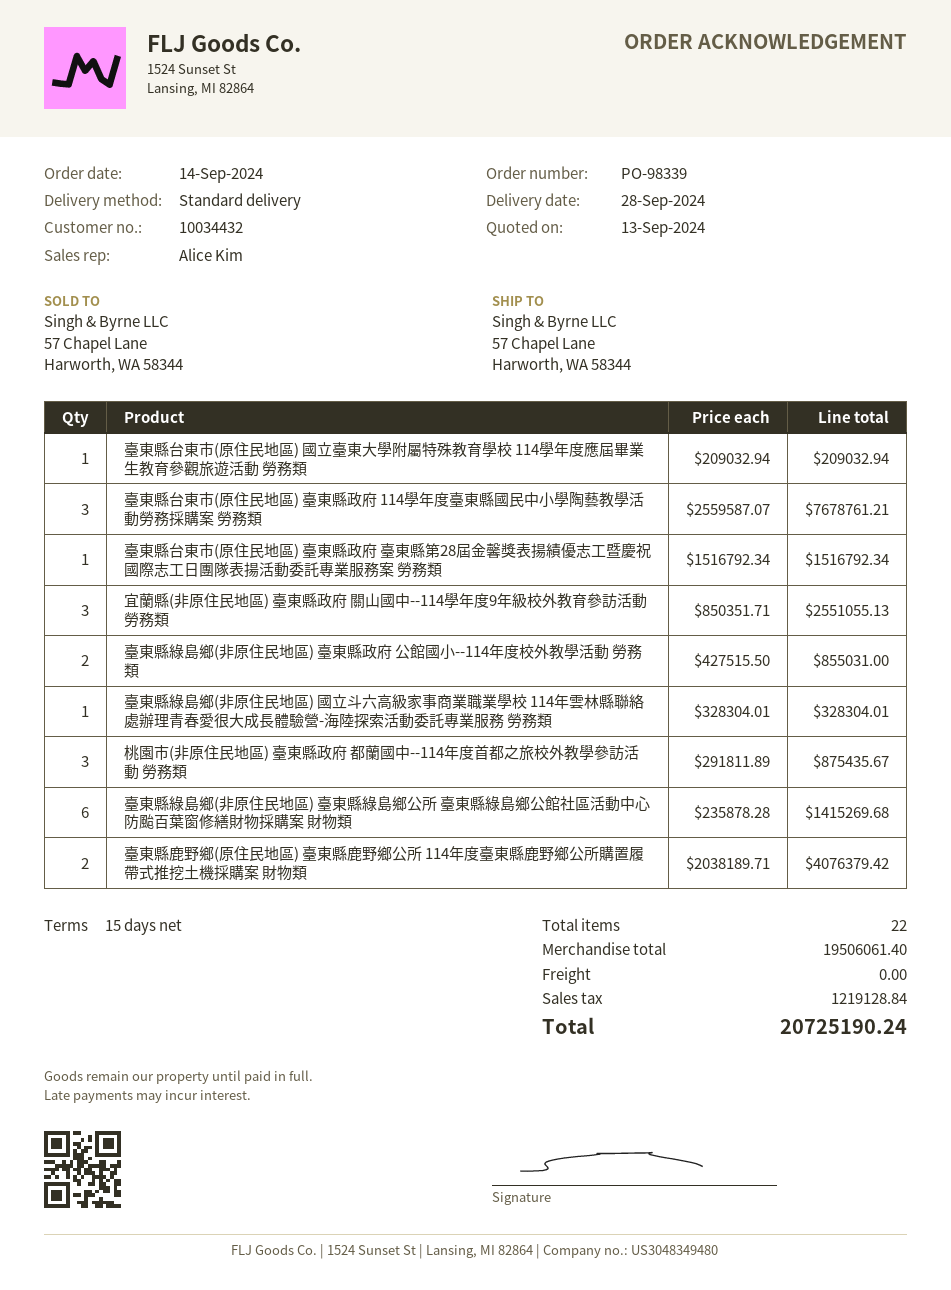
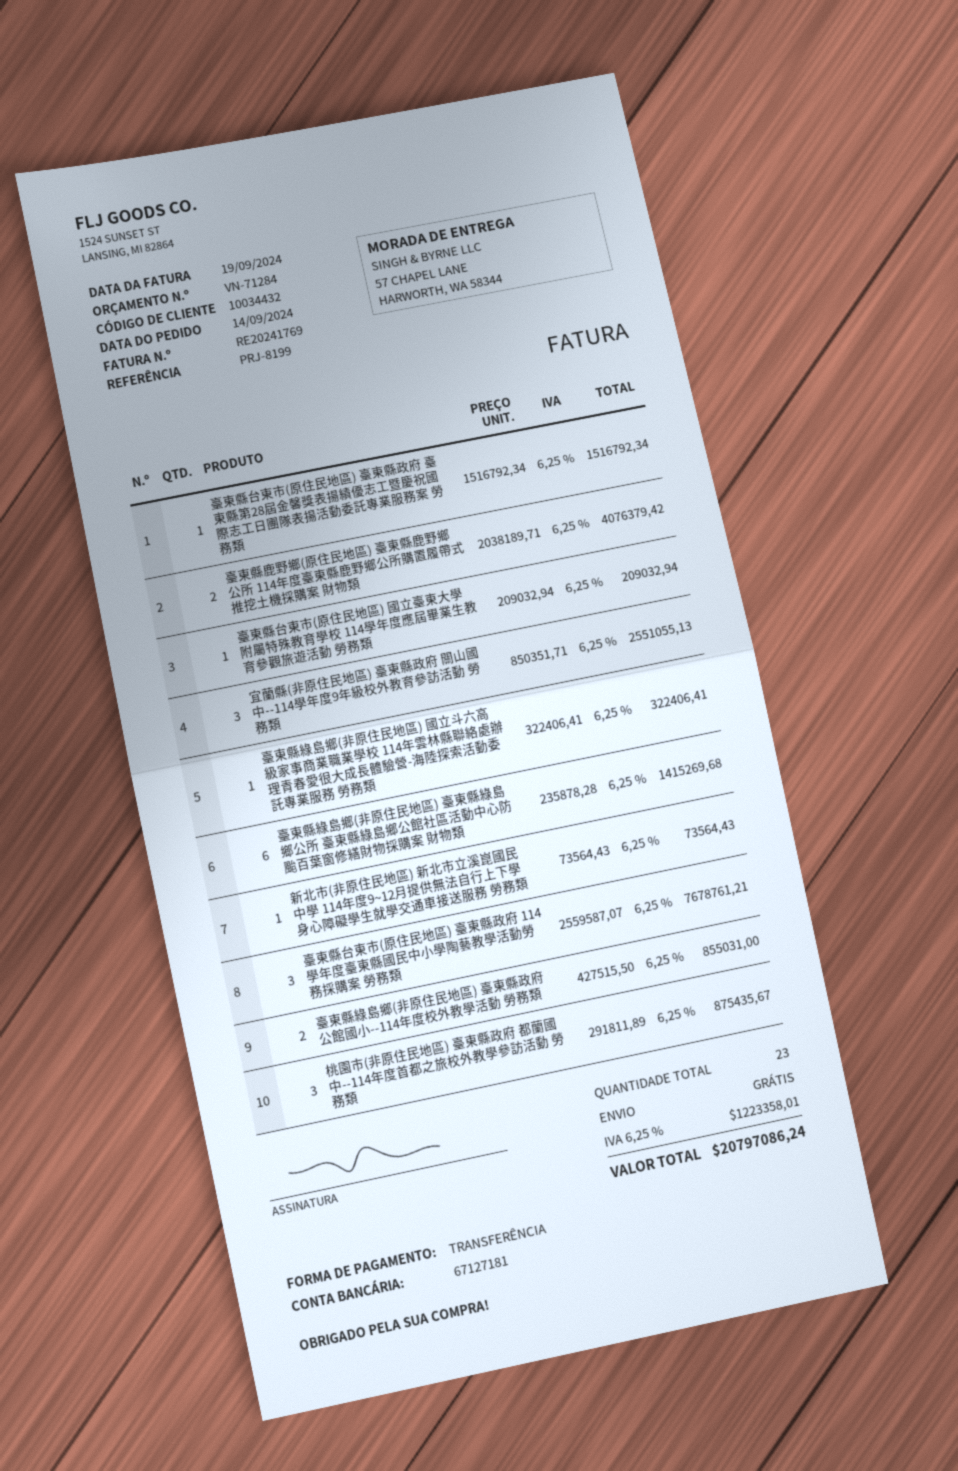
臺東縣綠島鄉(非原住民地區) 國立斗六高級家事商業職業學校 114年雲林縣聯絡處辦理青春愛很大成長體驗營-海陸探索活動委託專業服務 勞務類: 1 x 328304.01 = 328304.01 -> 1 x 322406.41 = 322406.41
新北市(非原住民地區) 新北市立溪崑國民中學 114年度9~12月提供無法自行上下學身心障礙學生就學交通車接送服務 勞務類: none -> 1 x 73564.43 = 73564.43
total quantity: 22 -> 23
tax: 1219128.84 -> 1223358.01
total: 20725190.24 -> 20797086.24

